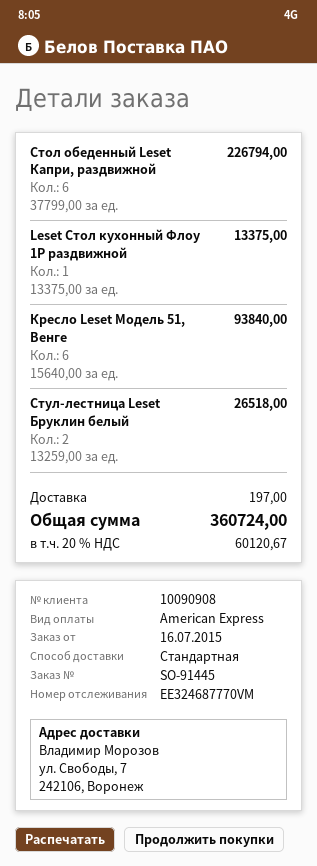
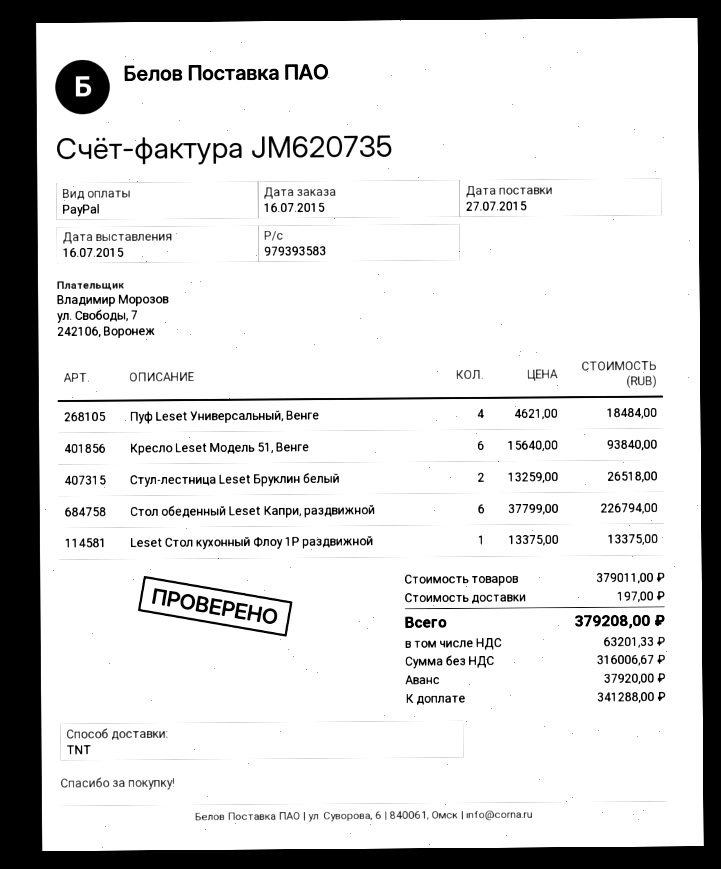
payment method: American Express -> PayPal
shipping method: standard -> TNT
Пуф Leset Универсальный, Венге: none -> 4 x 4621.00 = 18484.00
tax: 60120.67 -> 63201.33
total: 360724.00 -> 379208.00

